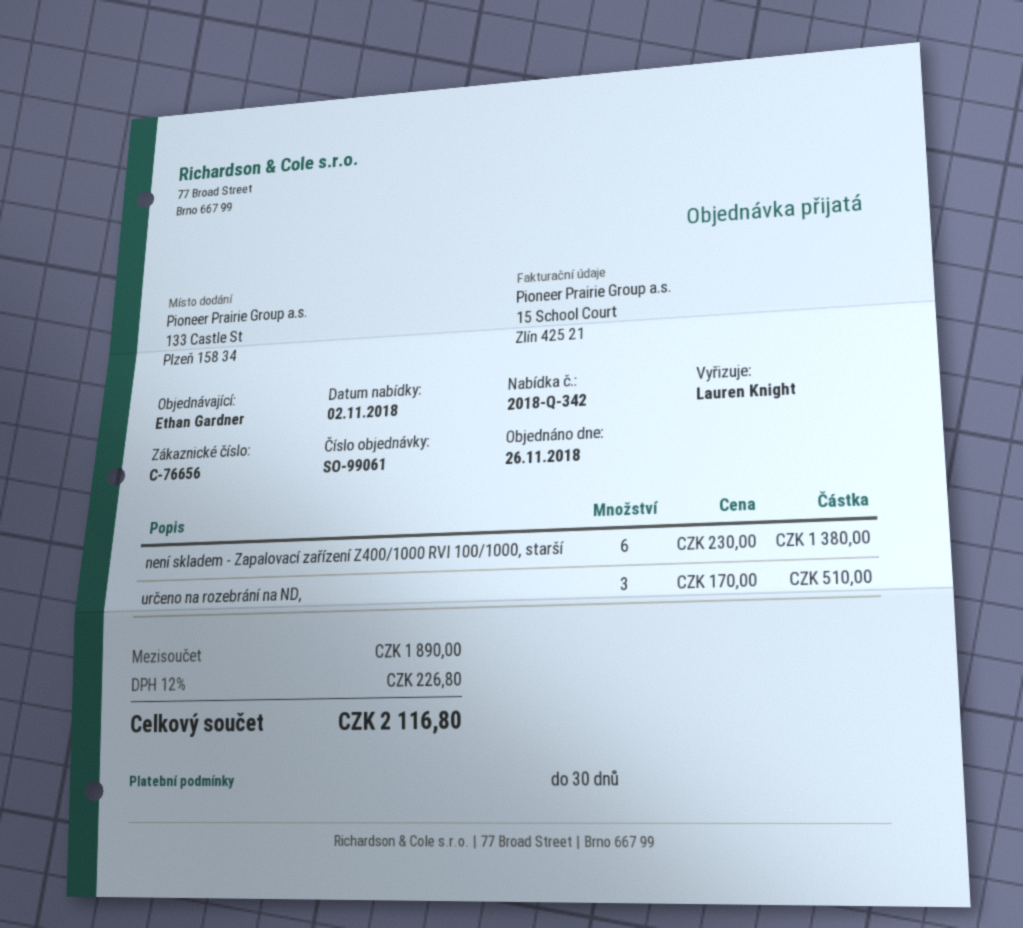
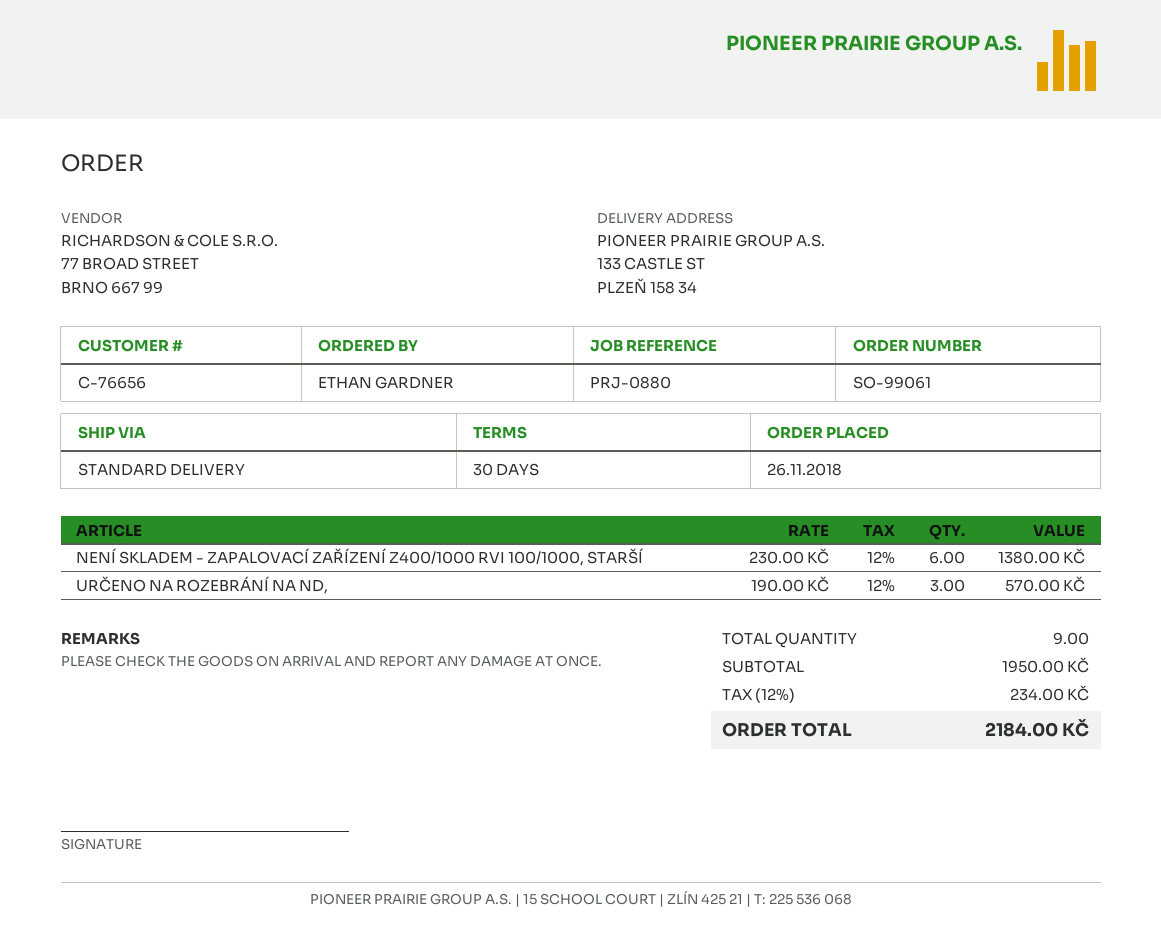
určeno na rozebrání na ND,: 3 x 170.00 = 510.00 -> 3 x 190.00 = 570.00
subtotal: 1890.00 -> 1950.00
tax: 12% = 226.80 -> 12% = 234.00
total: 2116.80 -> 2184.00

